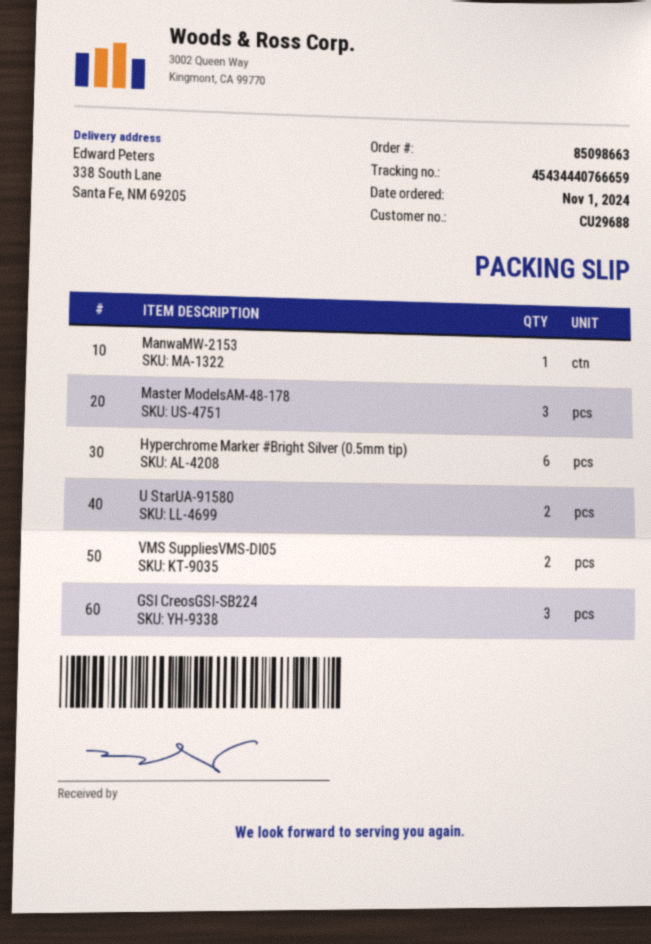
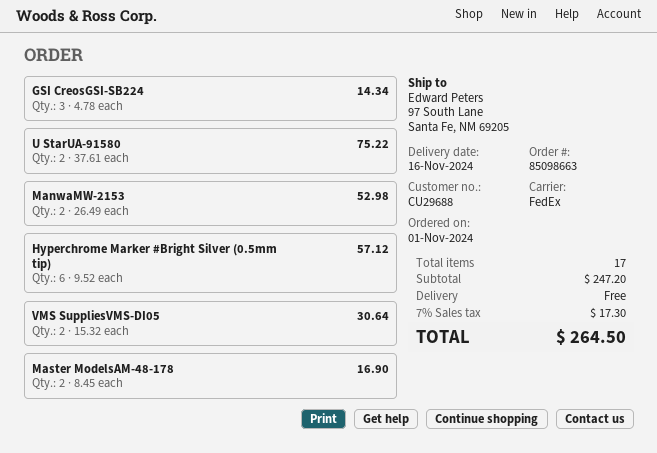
ship to: 338 South Lane, Santa Fe, NM 69205 -> 97 South Lane, Santa Fe, NM 69205
ManwaMW-2153: 1 -> 2
Master ModelsAM-48-178: 3 -> 2

